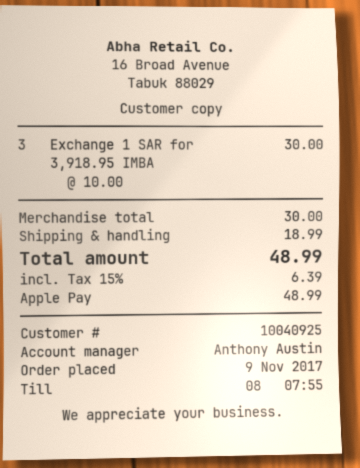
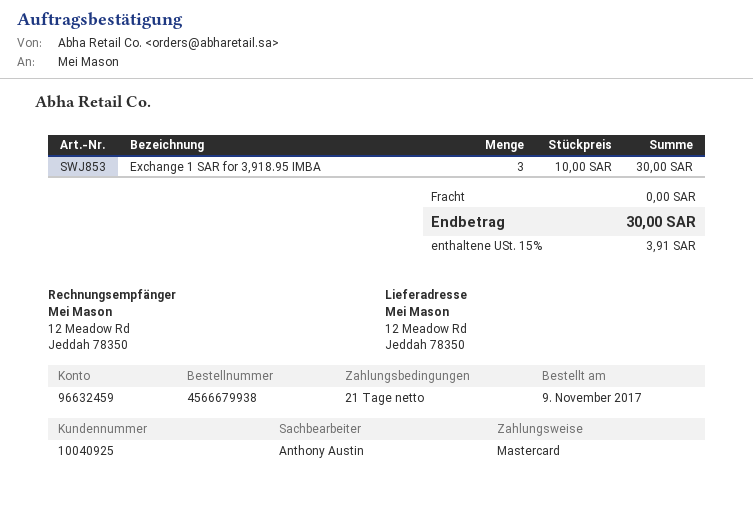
payment method: Apple Pay -> Mastercard
shipping: 18.99 -> 0.00
tax: 15% = 6.39 -> 15% = 3.91
total: 48.99 -> 30.00

